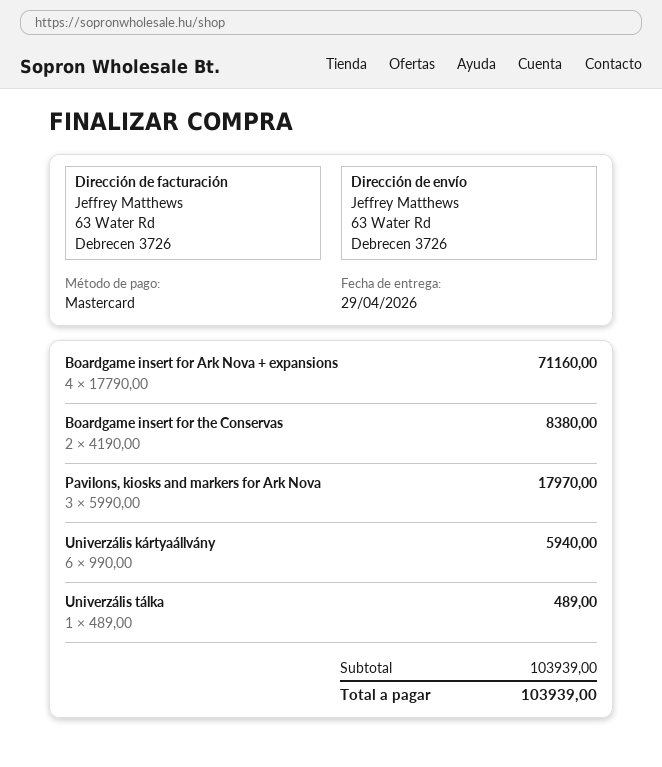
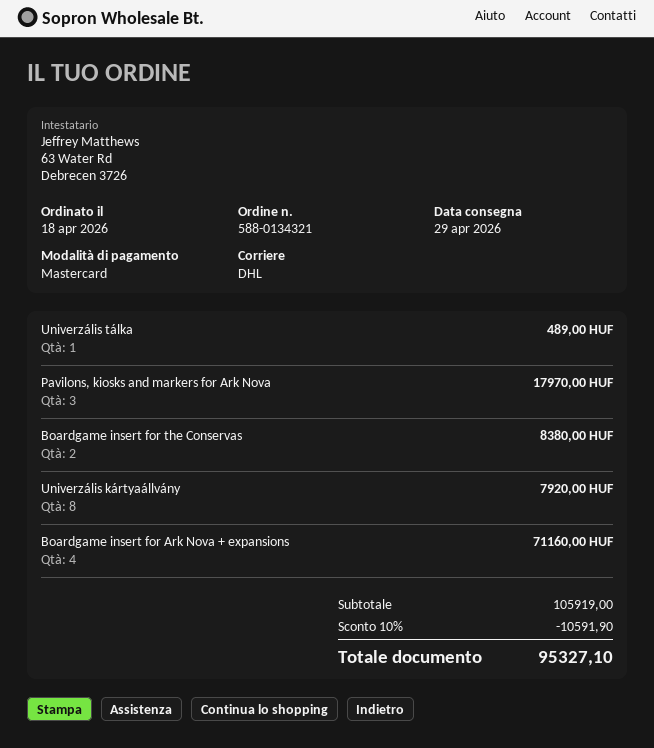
Univerzális kártyaállvány: 6 for 5940.00 -> 8 for 7920.00
subtotal: 103939.00 -> 105919.00
discount: none -> 10% = 10591.90
total: 103939.00 -> 95327.10

